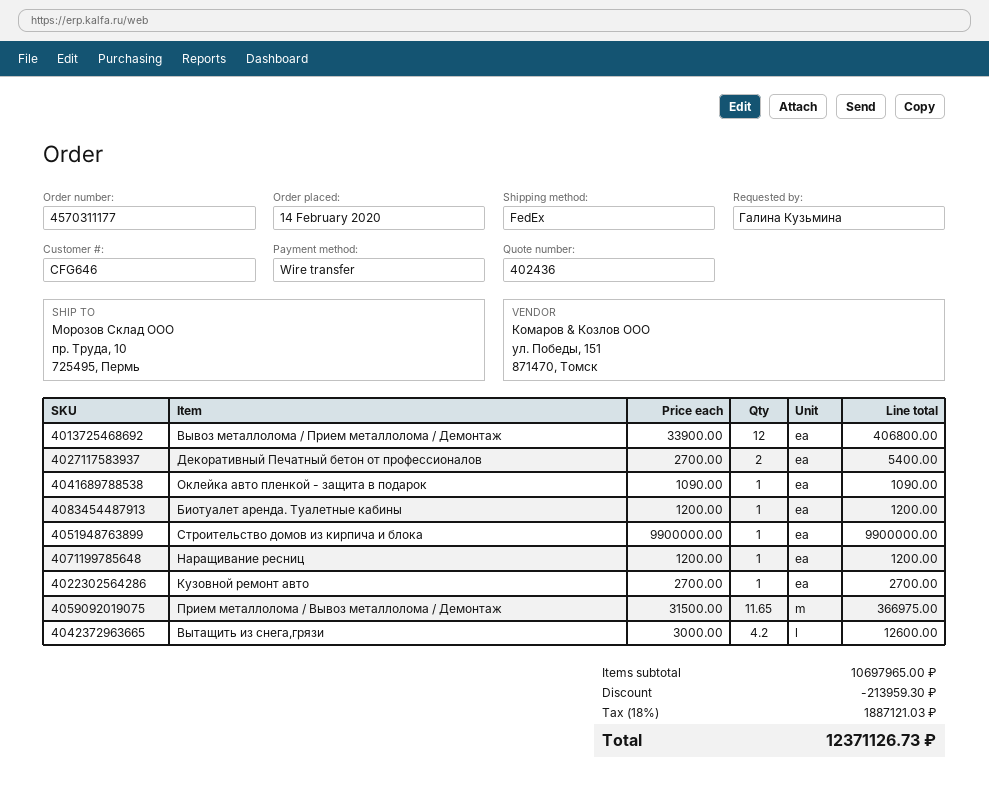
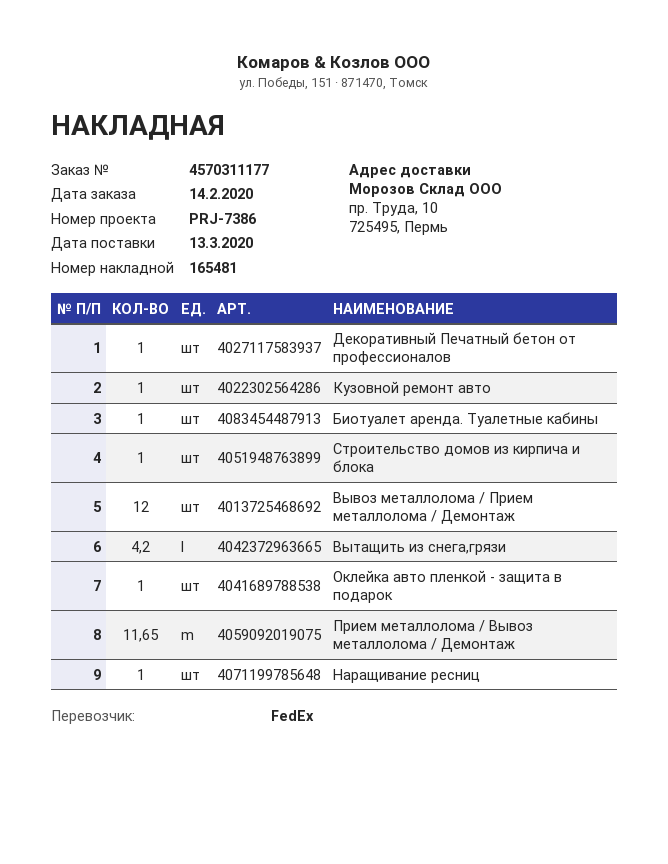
Декоративный Печатный бетон от профессионалов: 2 -> 1

